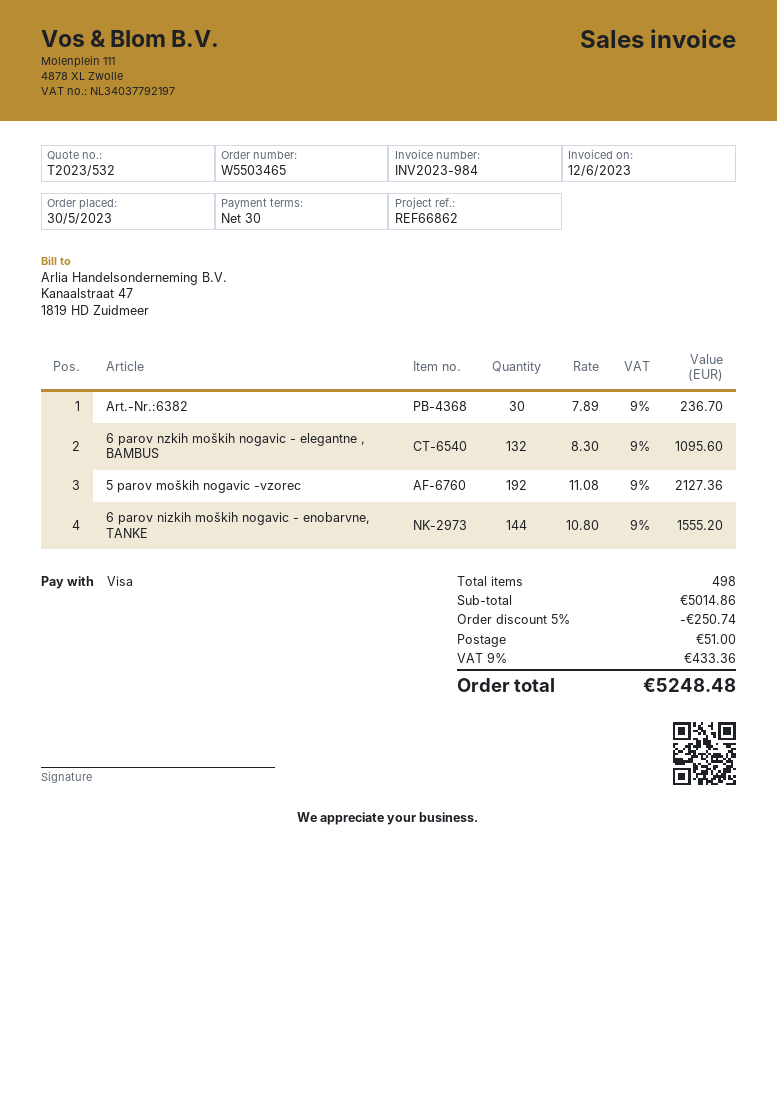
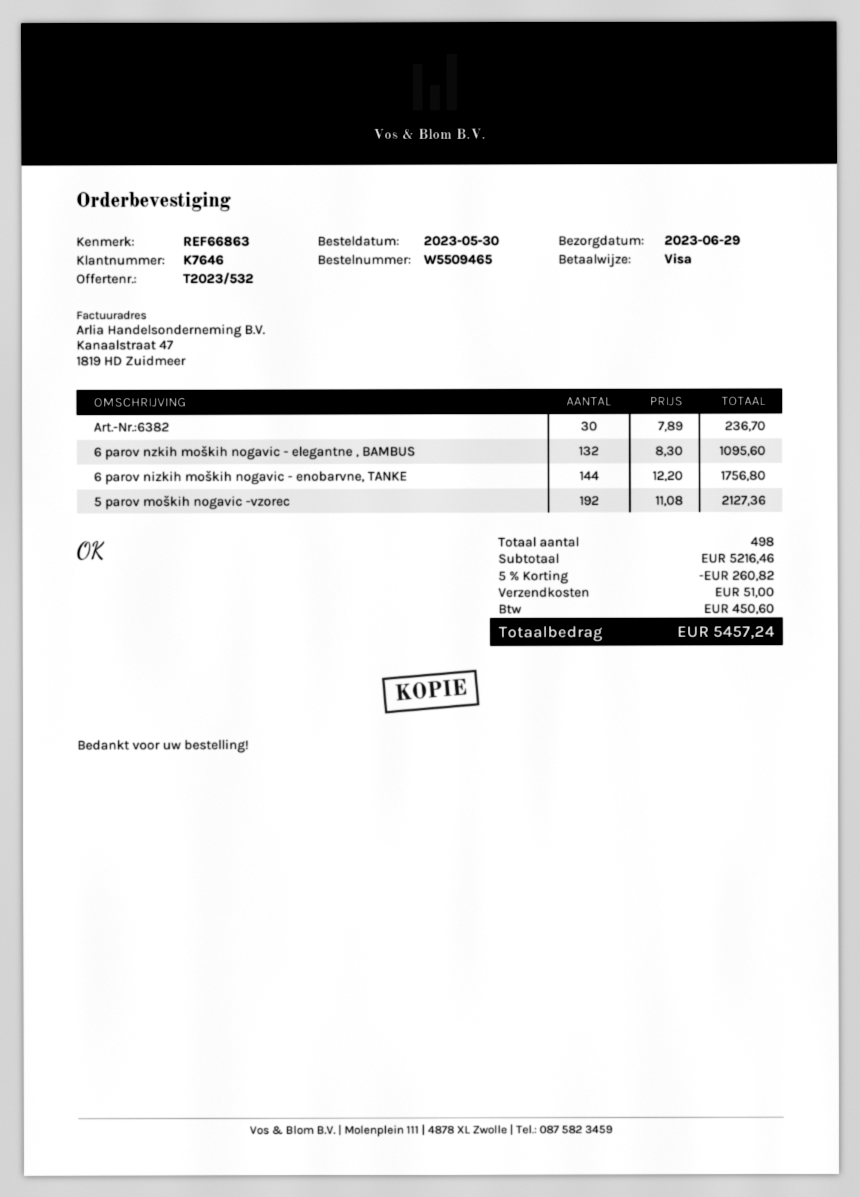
order number: W5503465 -> W5509465
reference: REF66862 -> REF66863
6 parov nizkih moških nogavic - enobarvne, TANKE: 144 x 10.80 = 1555.20 -> 144 x 12.20 = 1756.80
subtotal: 5014.86 -> 5216.46
discount: 5% = 250.74 -> 5% = 260.82
tax: 433.36 -> 450.60
total: 5248.48 -> 5457.24

